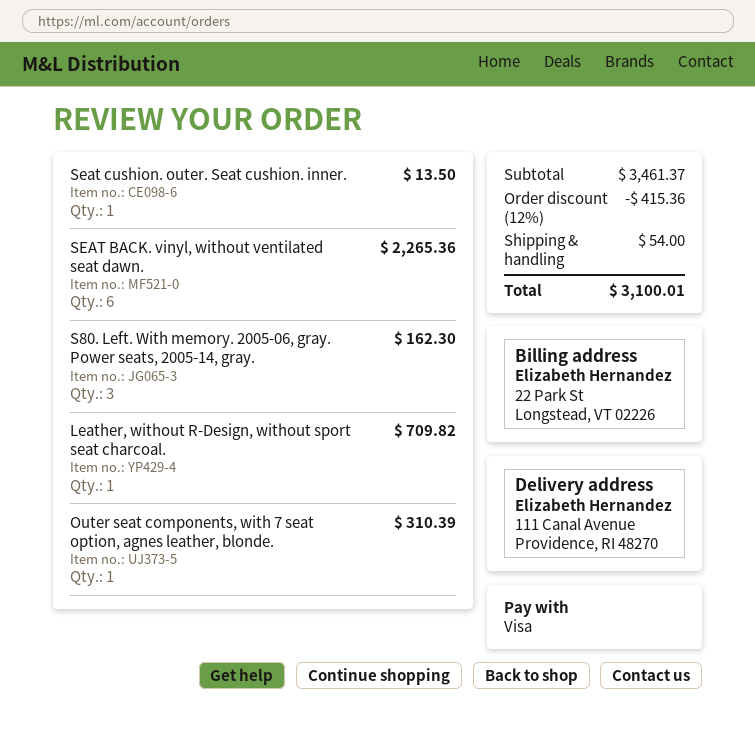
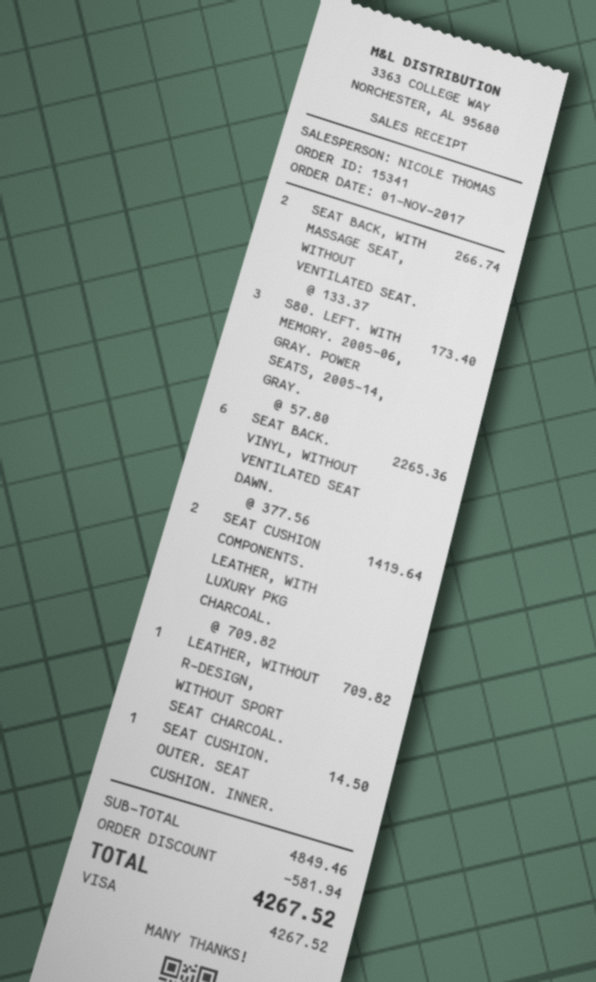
Seat cushion. outer. Seat cushion. inner.: 1 for 13.50 -> 1 for 14.50
S80. Left. With memory. 2005-06, gray. Power seats, 2005-14, gray.: 3 for 162.30 -> 3 for 173.40
Outer seat components, with 7 seat option, agnes leather, blonde.: 1 for 310.39 -> none
SEAT BACK, WITH MASSAGE SEAT, WITHOUT VENTILATED SEAT.: none -> 2 for 266.74
SEAT CUSHION COMPONENTS. LEATHER, WITH LUXURY PKG CHARCOAL.: none -> 2 for 1419.64
subtotal: 3461.37 -> 4849.46
discount: 415.36 -> 581.94
shipping: 54.00 -> none
total: 3100.01 -> 4267.52

